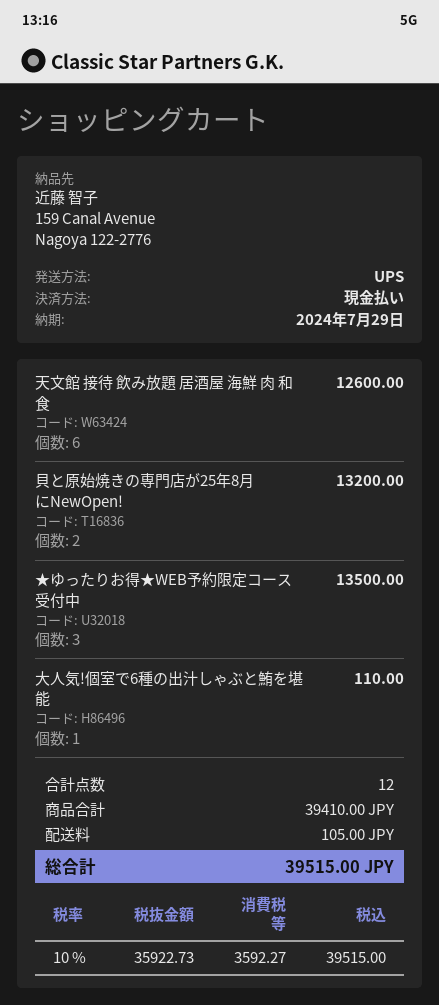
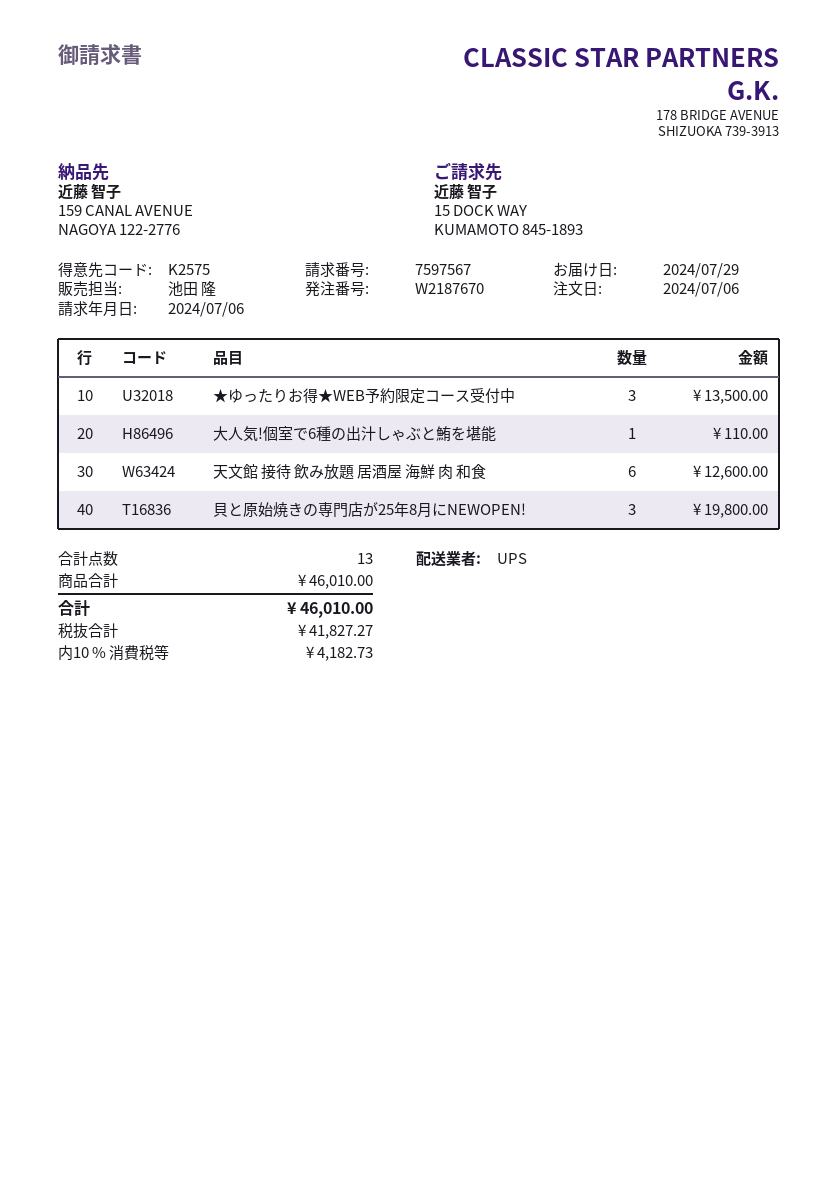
貝と原始焼きの専門店が25年8月にNewOpen!: 2 for 13200.00 -> 3 for 19800.00
total quantity: 12 -> 13
subtotal: 39410.00 -> 46010.00
shipping: 105.00 -> none
net: 35922.73 -> 41827.27
tax: 10% = 3592.27 -> 10% = 4182.73
total: 39515.00 -> 46010.00

